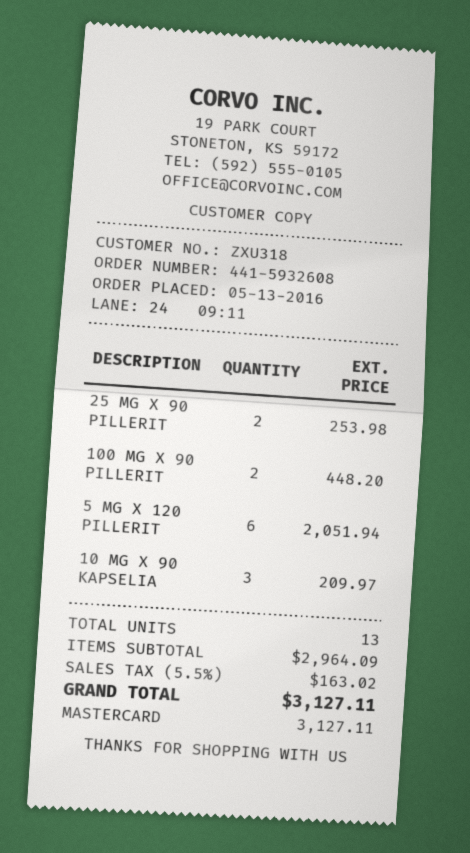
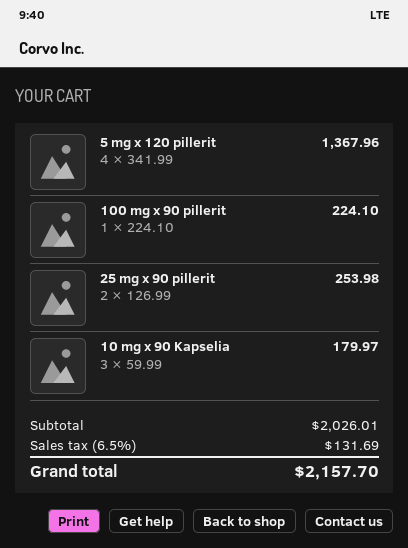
100 MG X 90 PILLERIT: 2 for 448.20 -> 1 for 224.10
5 MG X 120 PILLERIT: 6 for 2051.94 -> 4 for 1367.96
10 MG X 90 KAPSELIA: 3 for 209.97 -> 3 for 179.97
subtotal: 2964.09 -> 2026.01
tax: 5.5% = 163.02 -> 6.5% = 131.69
total: 3127.11 -> 2157.70

